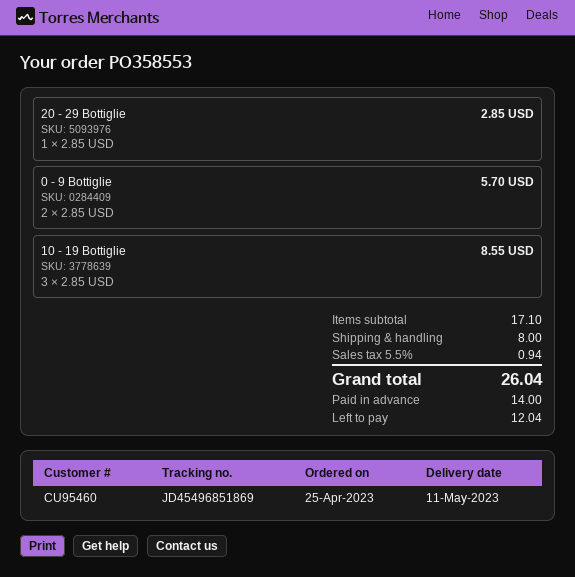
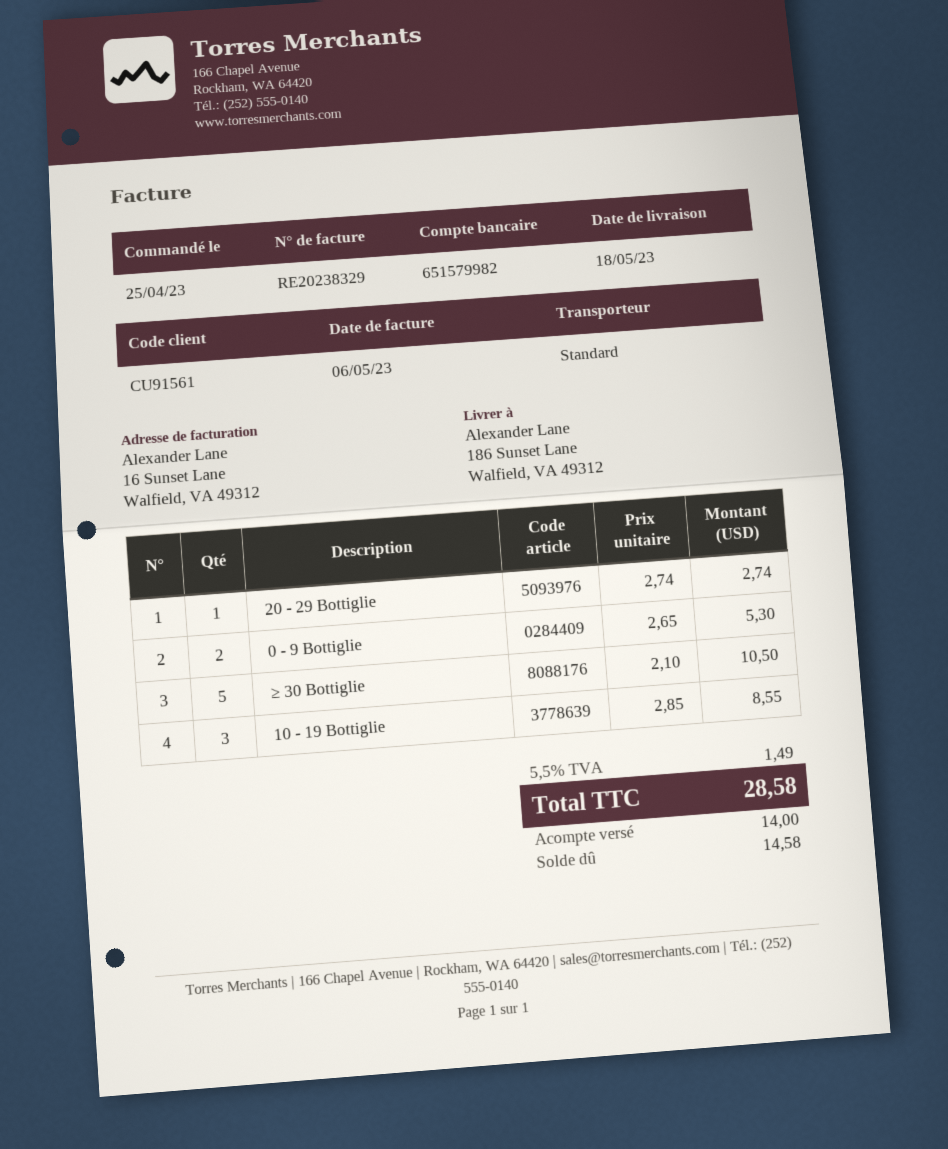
delivery date: 2023-05-11 -> 2023-05-18
customer number: CU95460 -> CU91561
20 - 29 Bottiglie: 1 x 2.85 = 2.85 -> 1 x 2.74 = 2.74
0 - 9 Bottiglie: 2 x 2.85 = 5.70 -> 2 x 2.65 = 5.30
≥ 30 Bottiglie: none -> 5 x 2.10 = 10.50
shipping: 8.00 -> none
tax: 5.5% = 0.94 -> 5.5% = 1.49
total: 26.04 -> 28.58
balance: 12.04 -> 14.58

